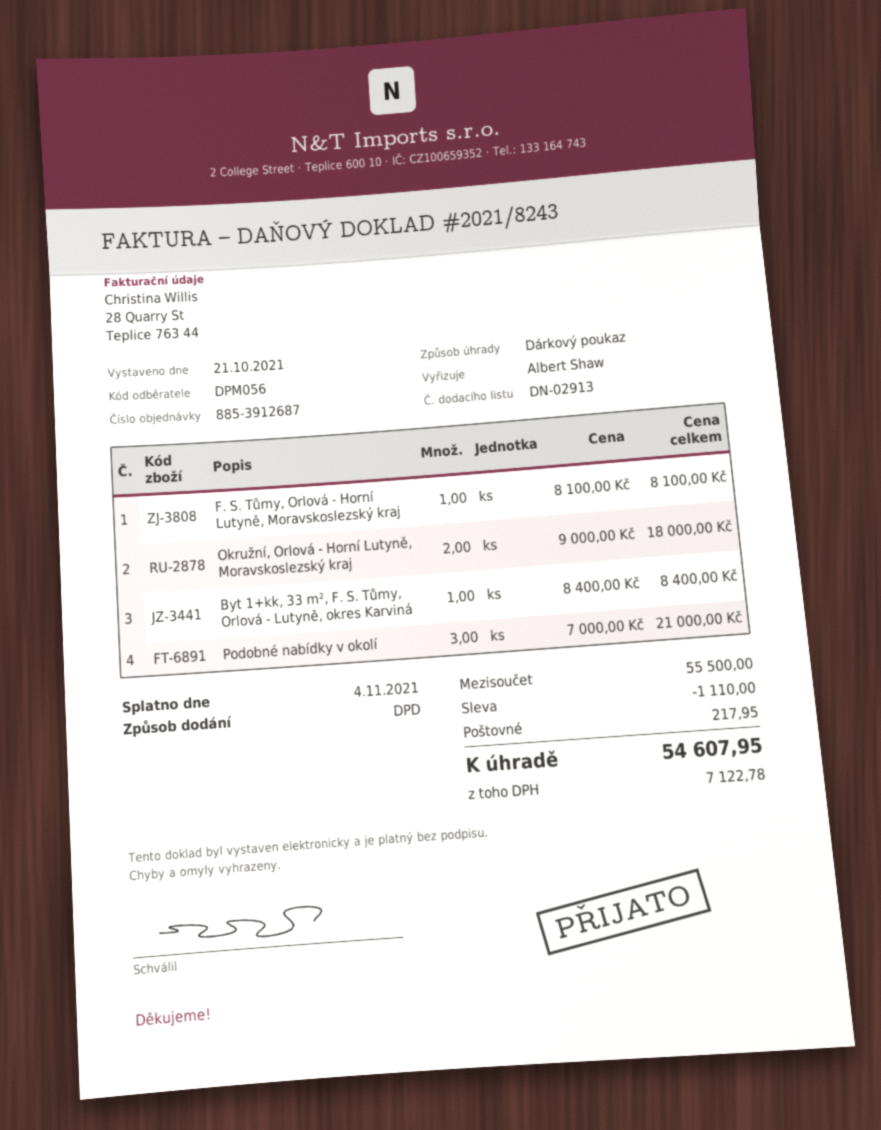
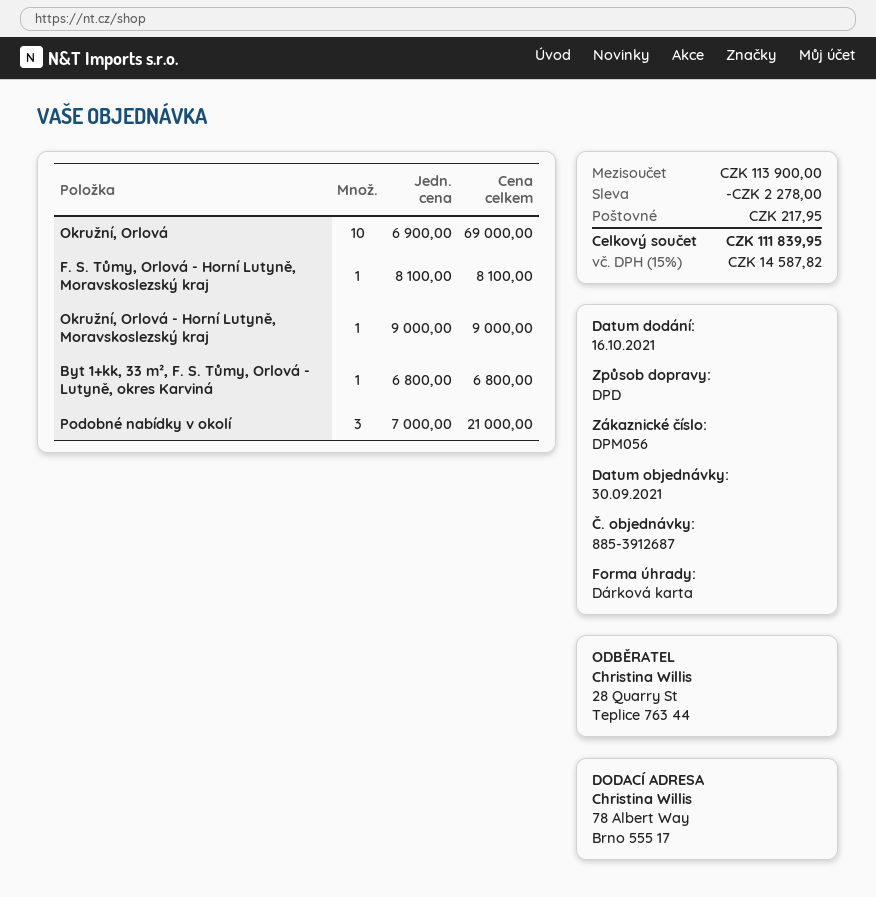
Okružní, Orlová - Horní Lutyně, Moravskoslezský kraj: 2 x 9000.00 = 18000.00 -> 1 x 9000.00 = 9000.00
Byt 1+kk, 33 m², F. S. Tůmy, Orlová - Lutyně, okres Karviná: 1 x 8400.00 = 8400.00 -> 1 x 6800.00 = 6800.00
Okružní, Orlová: none -> 10 x 6900.00 = 69000.00
subtotal: 55500.00 -> 113900.00
discount: 1110.00 -> 2278.00
tax: 7122.78 -> 14587.82
total: 54607.95 -> 111839.95

